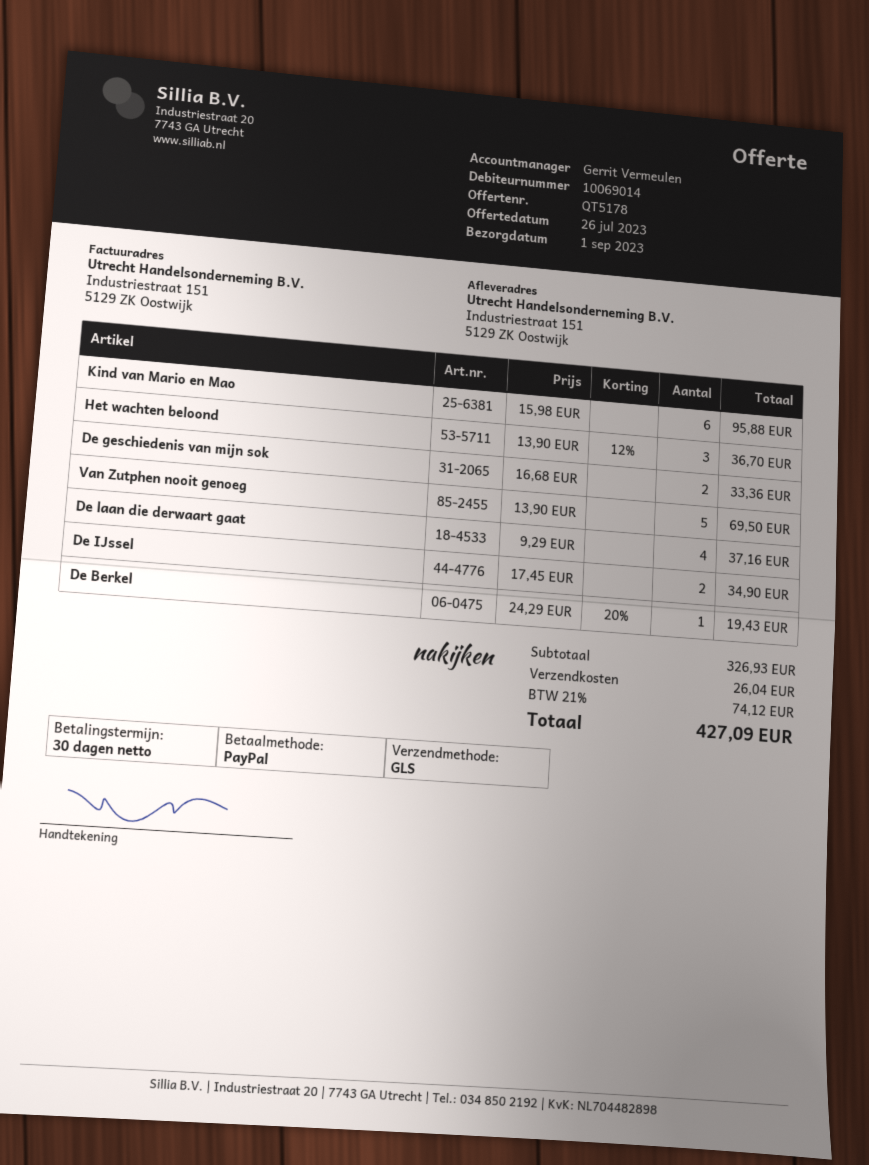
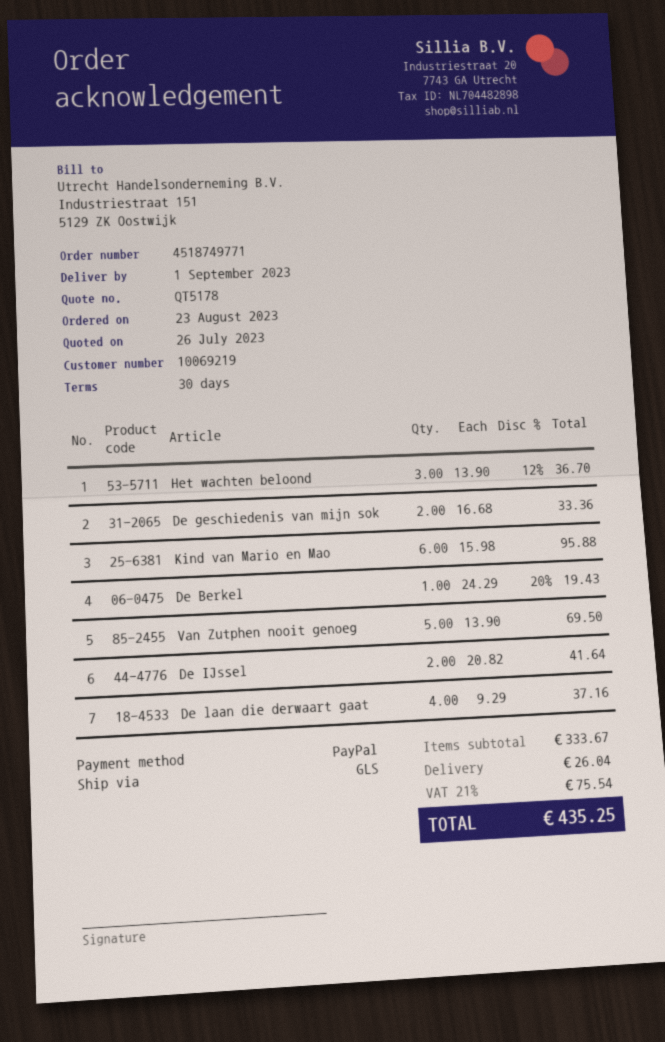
customer number: 10069014 -> 10069219
De IJssel: 2 x 17.45 = 34.90 -> 2 x 20.82 = 41.64
subtotal: 326.93 -> 333.67
tax: 21% = 74.12 -> 21% = 75.54
total: 427.09 -> 435.25

